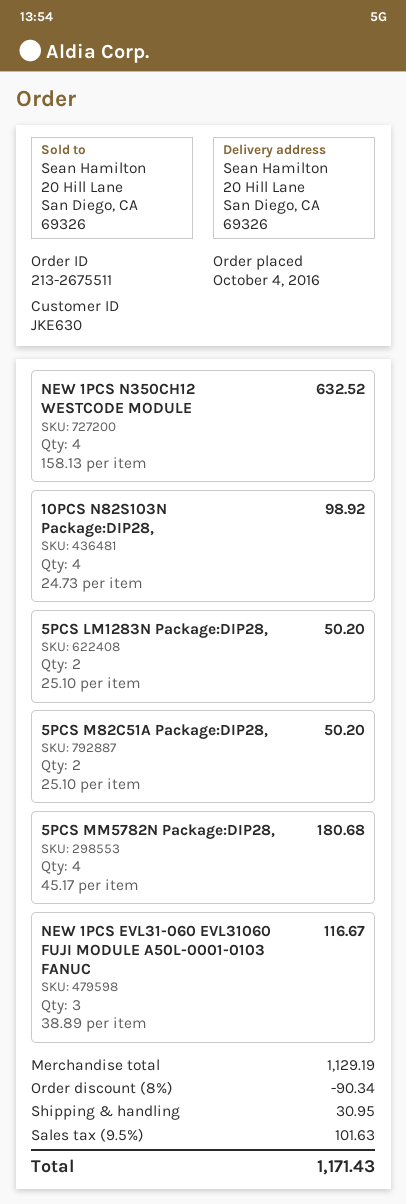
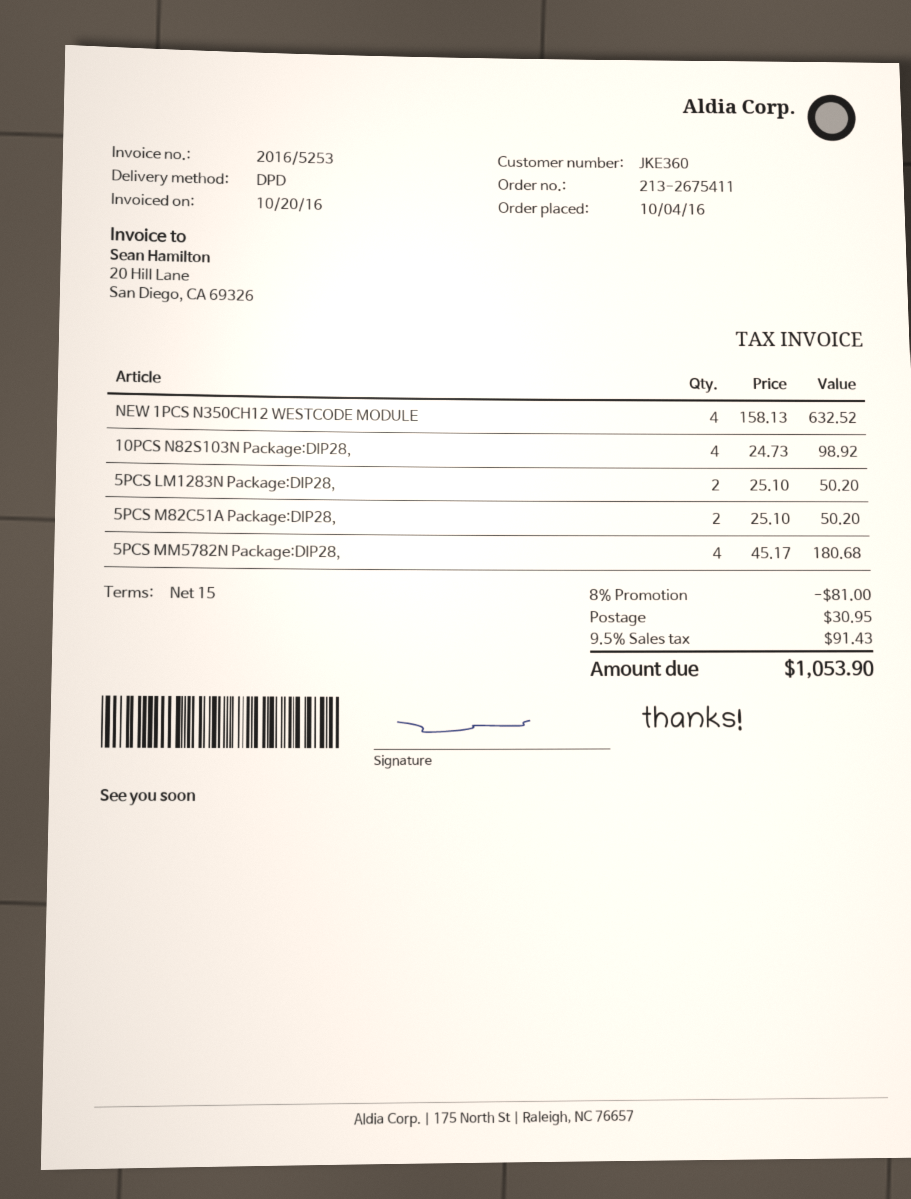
order number: 213-2675511 -> 213-2675411
customer number: JKE630 -> JKE360
NEW 1PCS EVL31-060 EVL31060 FUJI MODULE A50L-0001-0103 FANUC: 3 x 38.89 = 116.67 -> none
discount: 8% = 90.34 -> 8% = 81.00
tax: 9.5% = 101.63 -> 9.5% = 91.43
total: 1171.43 -> 1053.90

